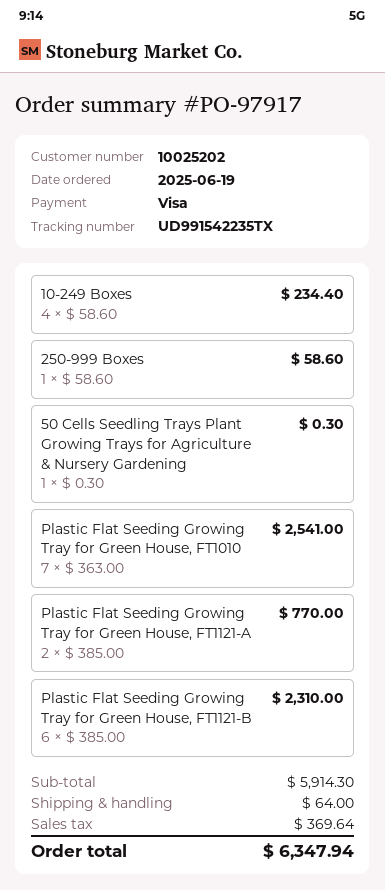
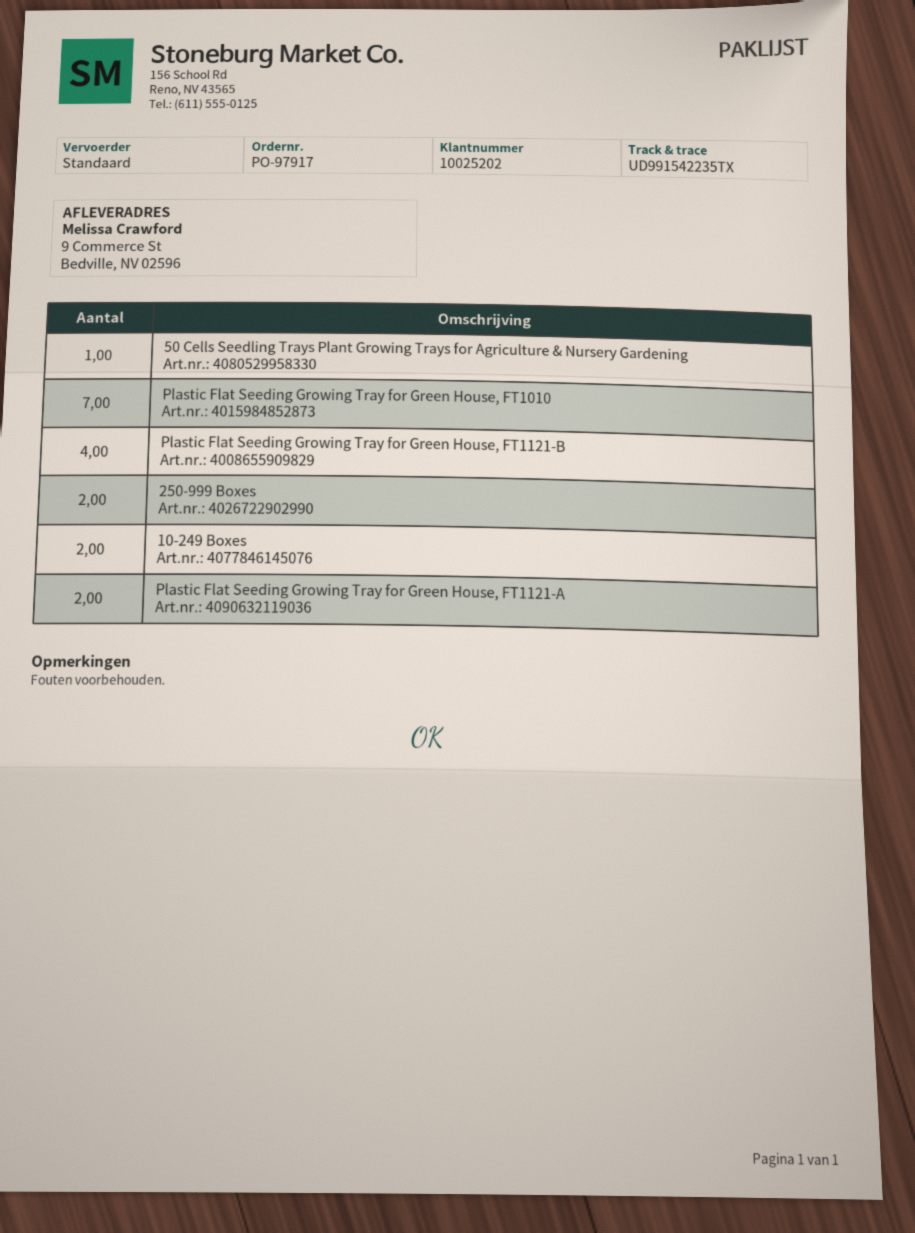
10-249 Boxes: 4 -> 2
250-999 Boxes: 1 -> 2
Plastic Flat Seeding Growing Tray for Green House, FT1121-B: 6 -> 4

